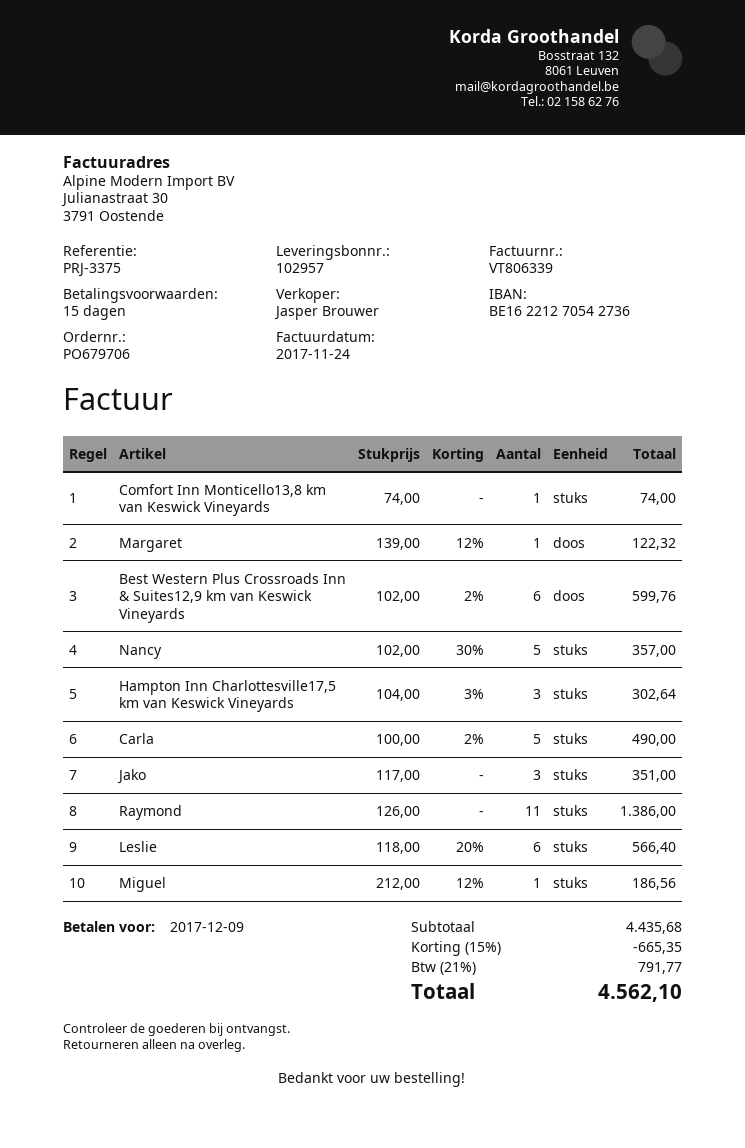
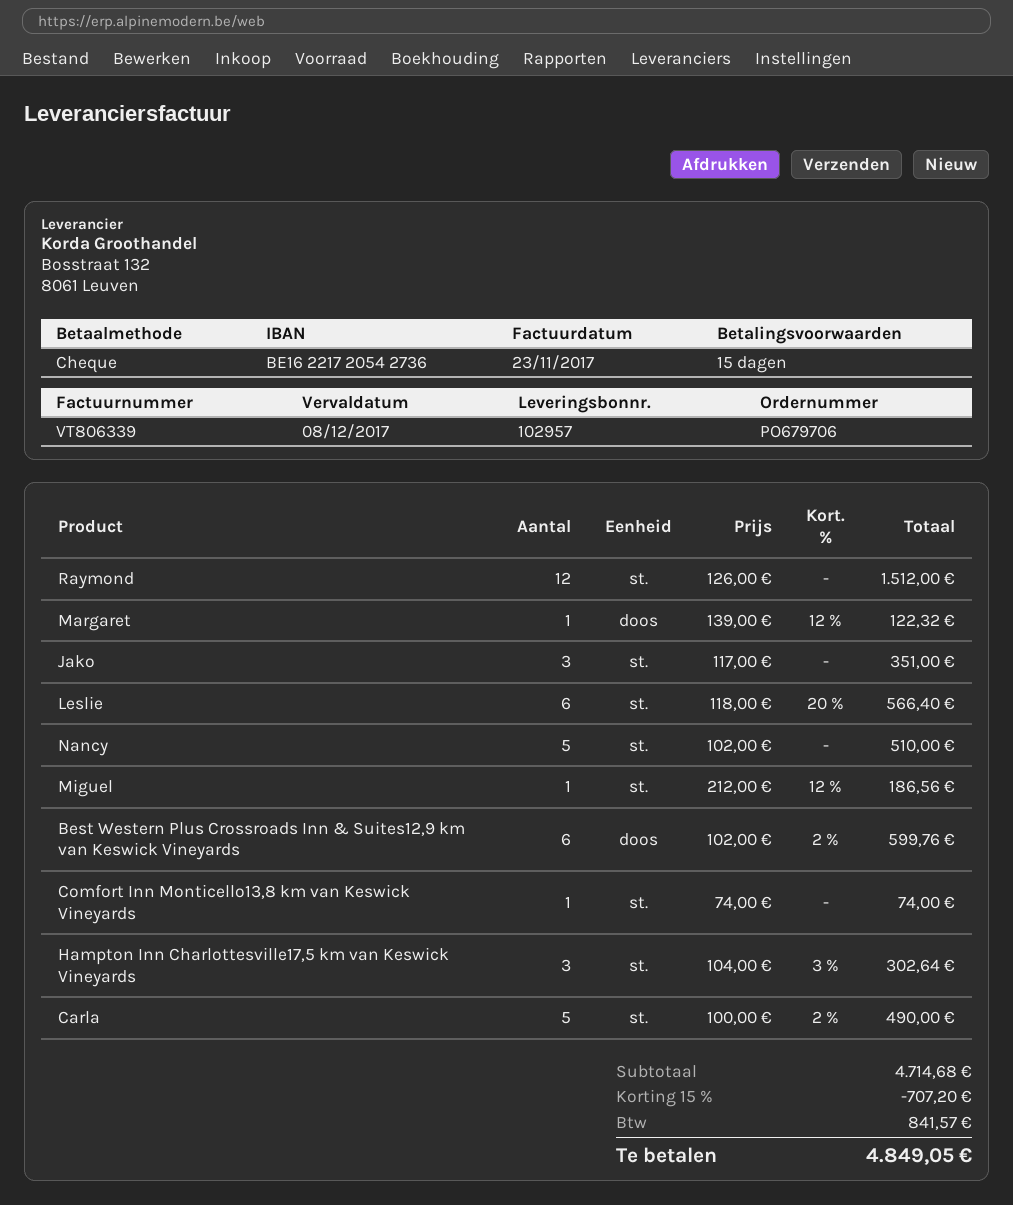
invoice date: 2017-11-24 -> 2017-11-23
due date: 2017-12-09 -> 2017-12-08
bank account: BE16221270542736 -> BE16221720542736
Nancy: 5 x 102.00 - 30% = 357.00 -> 5 x 102.00 = 510.00
Raymond: 11 x 126.00 = 1386.00 -> 12 x 126.00 = 1512.00
subtotal: 4435.68 -> 4714.68
discount: 15% = 665.35 -> 15% = 707.20
tax: 791.77 -> 841.57
total: 4562.10 -> 4849.05

